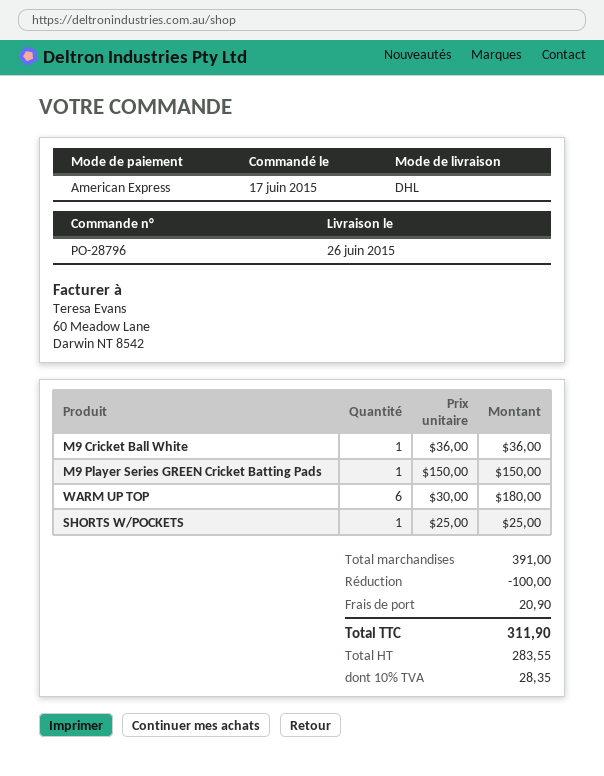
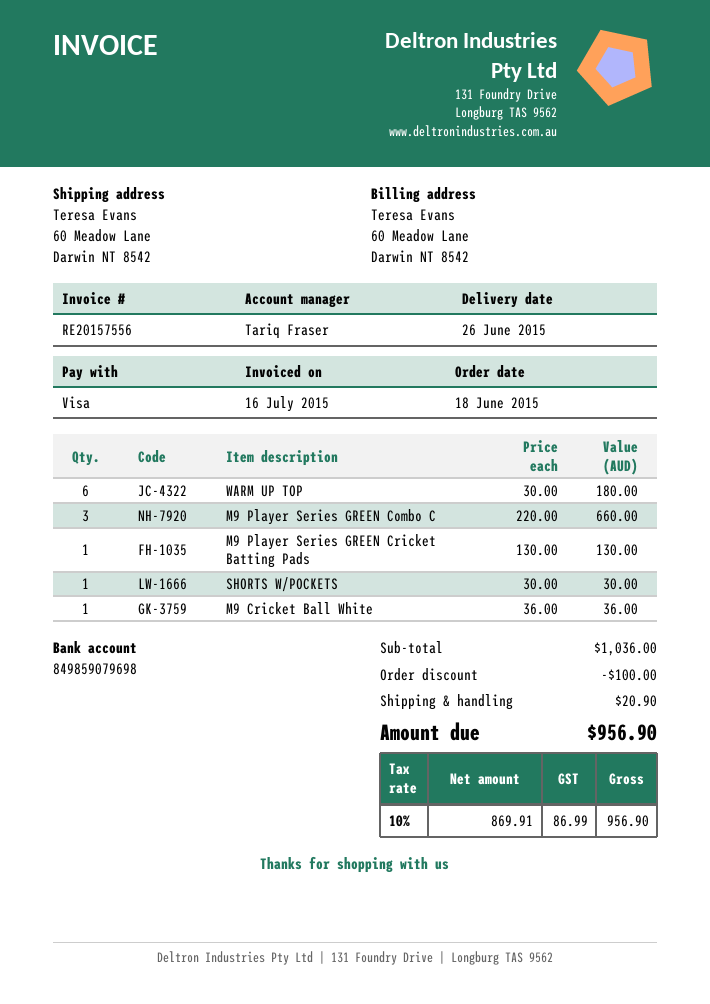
order date: 2015-06-17 -> 2015-06-18
payment method: American Express -> Visa
M9 Player Series GREEN Cricket Batting Pads: 1 x 150.00 = 150.00 -> 1 x 130.00 = 130.00
SHORTS W/POCKETS: 1 x 25.00 = 25.00 -> 1 x 30.00 = 30.00
M9 Player Series GREEN Combo C: none -> 3 x 220.00 = 660.00
subtotal: 391.00 -> 1036.00
net: 283.55 -> 869.91
tax: 10% = 28.35 -> 10% = 86.99
total: 311.90 -> 956.90

